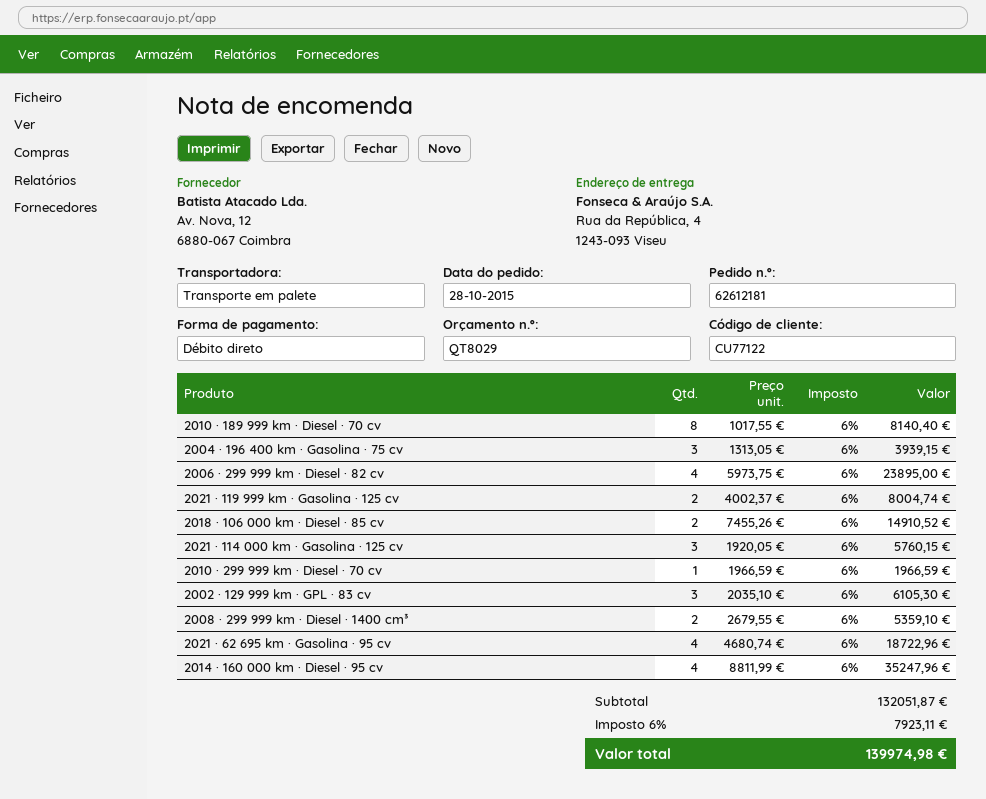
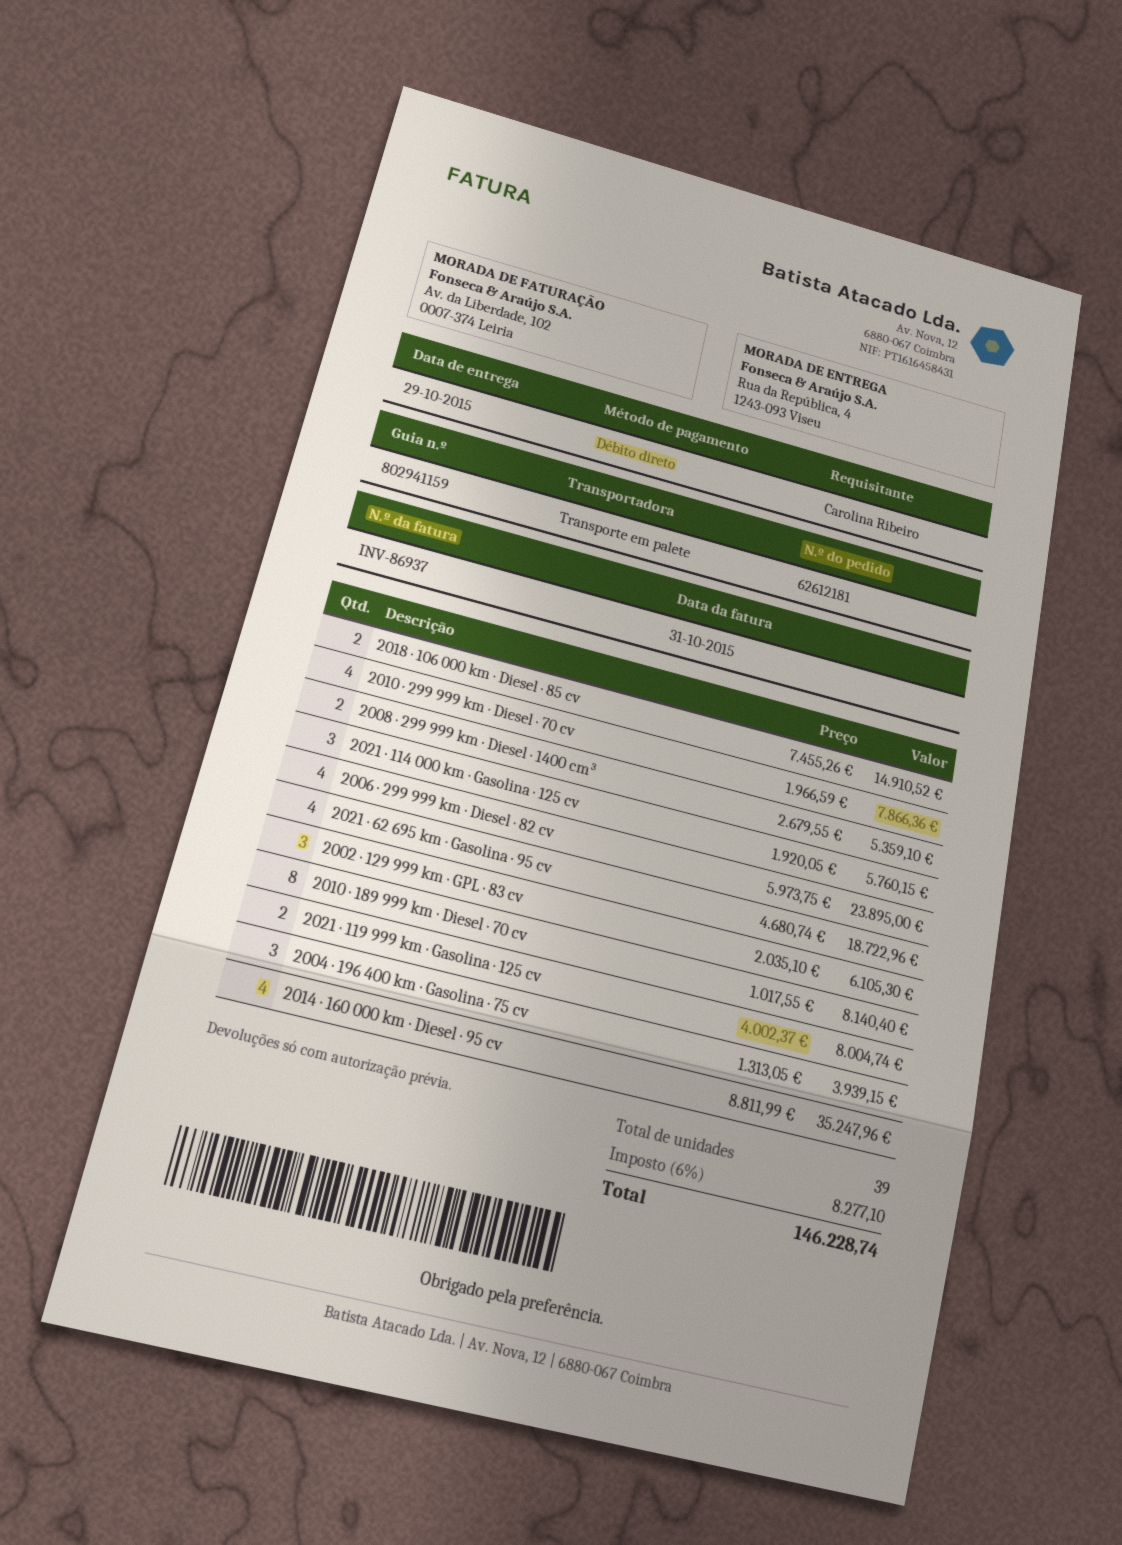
2010 · 299 999 km · Diesel · 70 cv: 1 x 1966.59 = 1966.59 -> 4 x 1966.59 = 7866.36
tax: 6% = 7923.11 -> 6% = 8277.10
total: 139974.98 -> 146228.74

